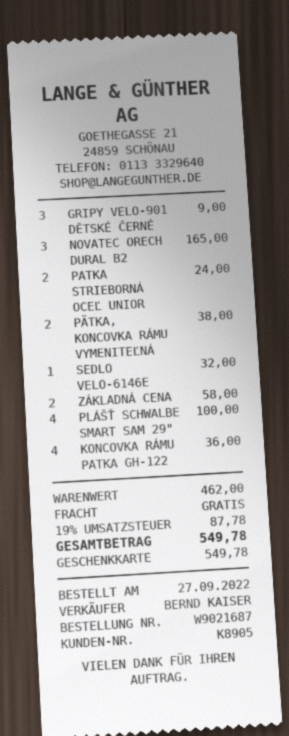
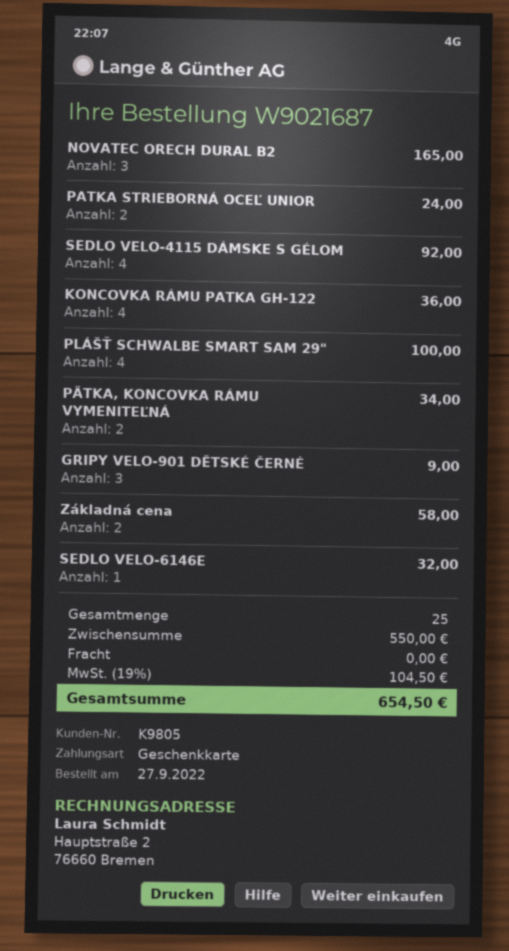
customer number: K8905 -> K9805
PÄTKA, KONCOVKA RÁMU VYMENITEĽNÁ: 2 for 38.00 -> 2 for 34.00
SEDLO VELO-4115 DÁMSKE S GÉLOM: none -> 4 for 92.00
subtotal: 462.00 -> 550.00
tax: 19% = 87.78 -> 19% = 104.50
total: 549.78 -> 654.50

